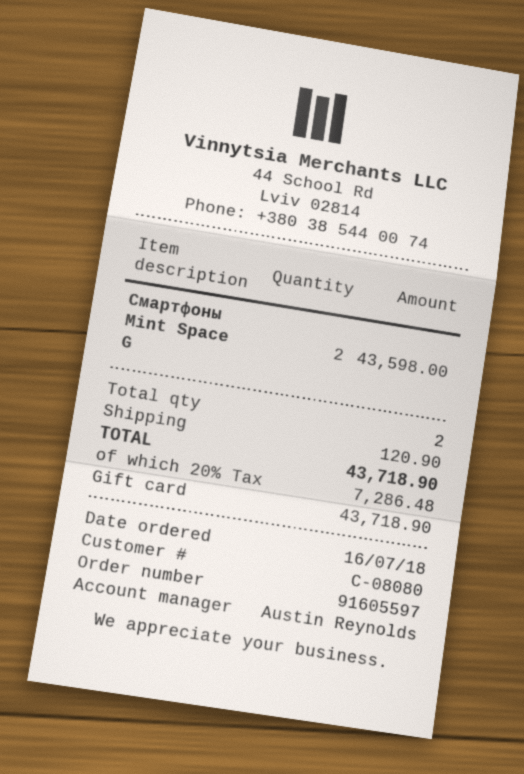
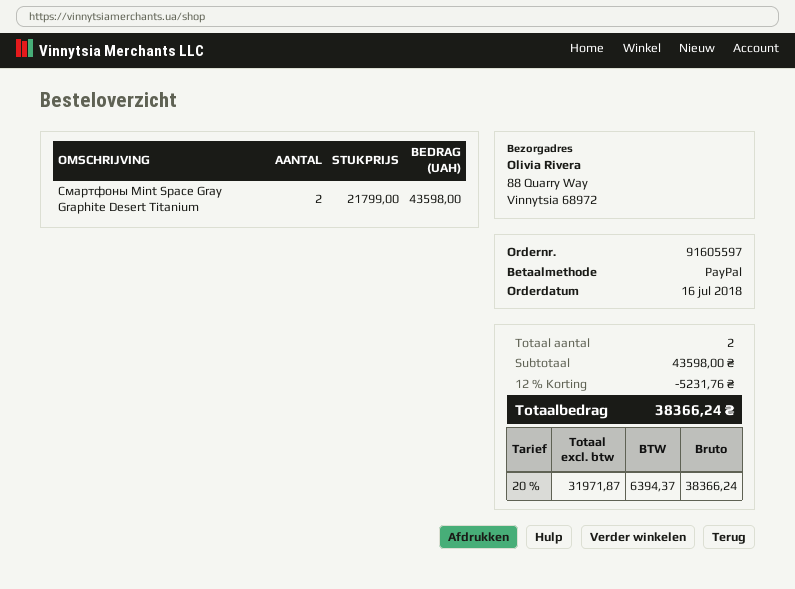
payment method: gift card -> PayPal
discount: none -> 12% = 5231.76
shipping: 120.90 -> none
tax: 20% = 7286.48 -> 20% = 6394.37
total: 43718.90 -> 38366.24

